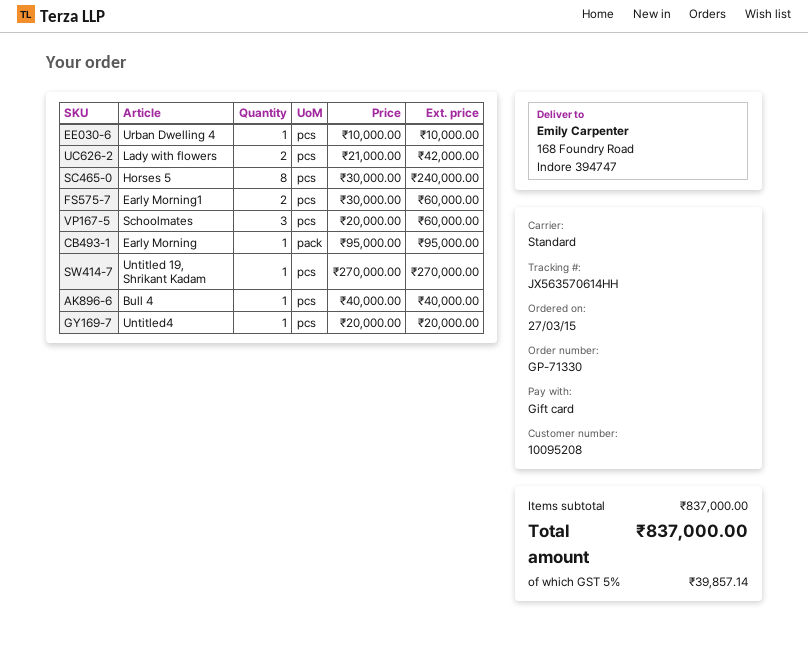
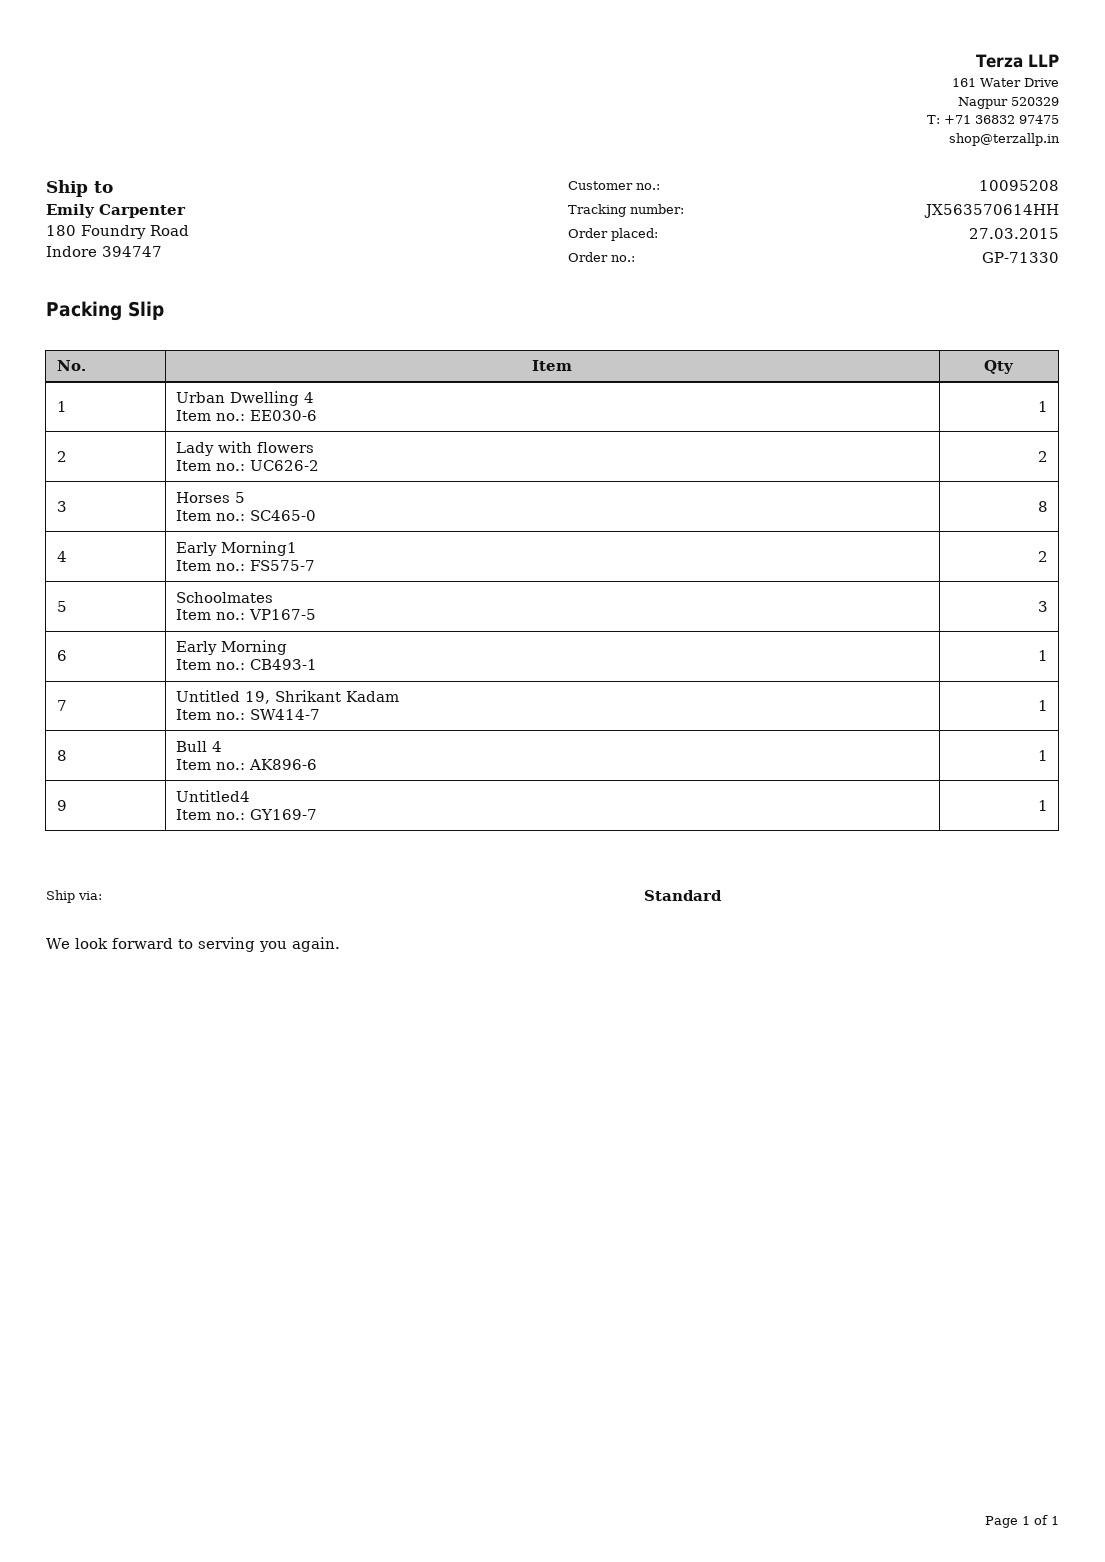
ship to: 168 Foundry Road, Indore 394747 -> 180 Foundry Road, Indore 394747

